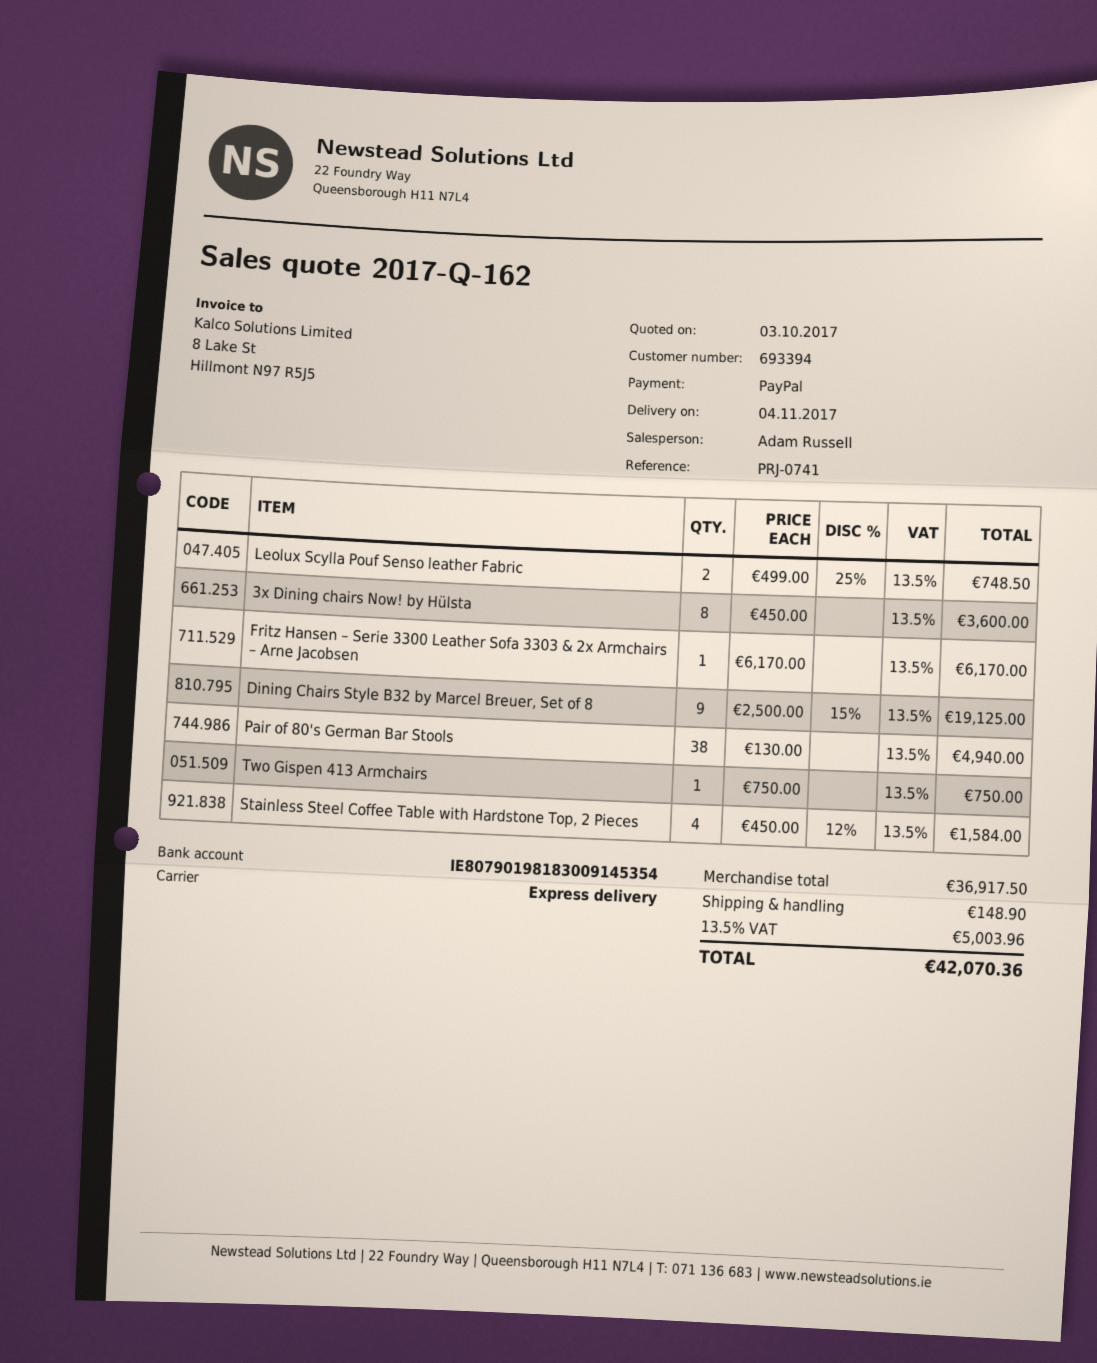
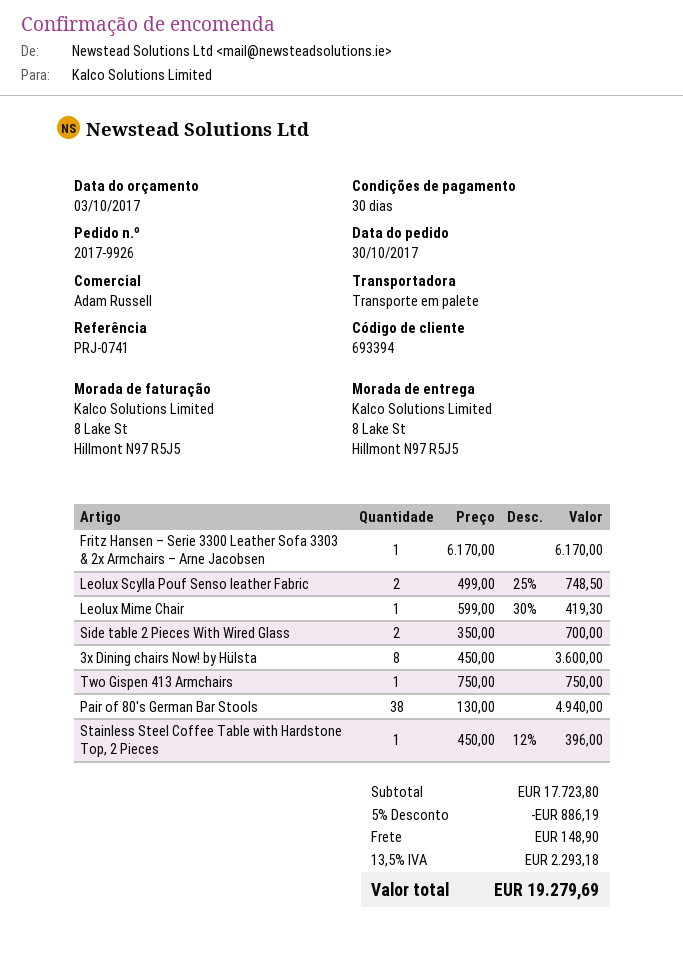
shipping method: express -> pallet freight
Dining Chairs Style B32 by Marcel Breuer, Set of 8: 9 x 2500.00 - 15% = 19125.00 -> none
Stainless Steel Coffee Table with Hardstone Top, 2 Pieces: 4 x 450.00 - 12% = 1584.00 -> 1 x 450.00 - 12% = 396.00
Leolux Mime Chair: none -> 1 x 599.00 - 30% = 419.30
Side table 2 Pieces With Wired Glass: none -> 2 x 350.00 = 700.00
subtotal: 36917.50 -> 17723.80
discount: none -> 5% = 886.19
tax: 13.5% = 5003.96 -> 13.5% = 2293.18
total: 42070.36 -> 19279.69

